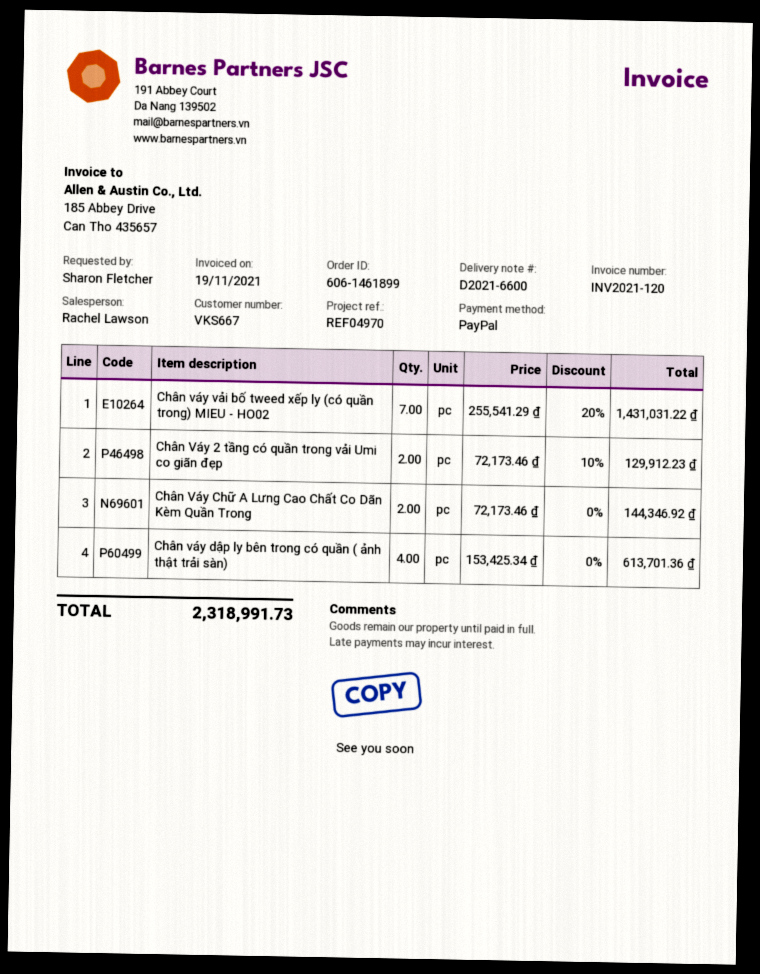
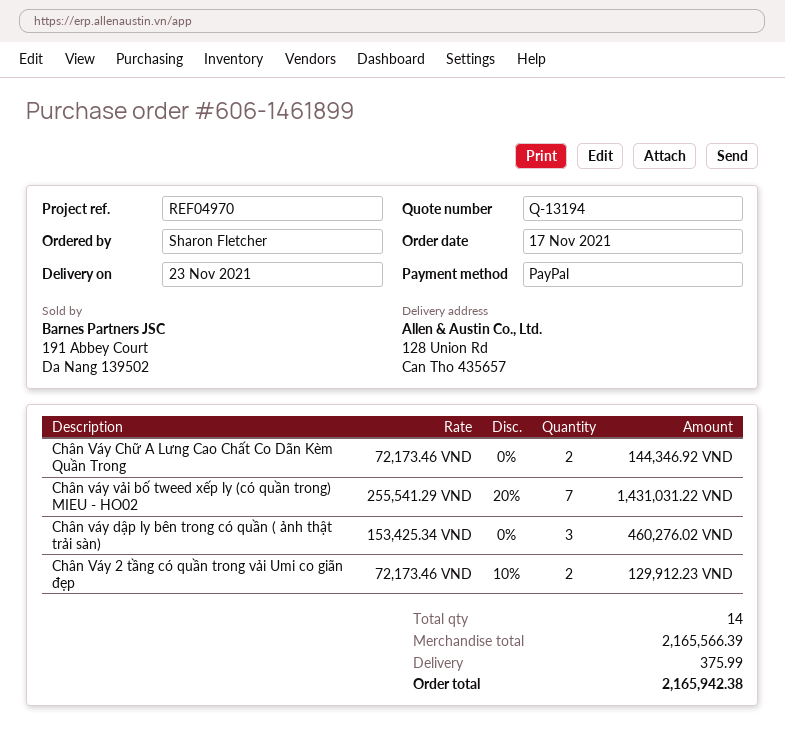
Chân váy dập ly bên trong có quần ( ảnh thật trải sàn): 4 x 153425.34 = 613701.36 -> 3 x 153425.34 = 460276.02
shipping: none -> 375.99
total: 2318991.73 -> 2165942.38

